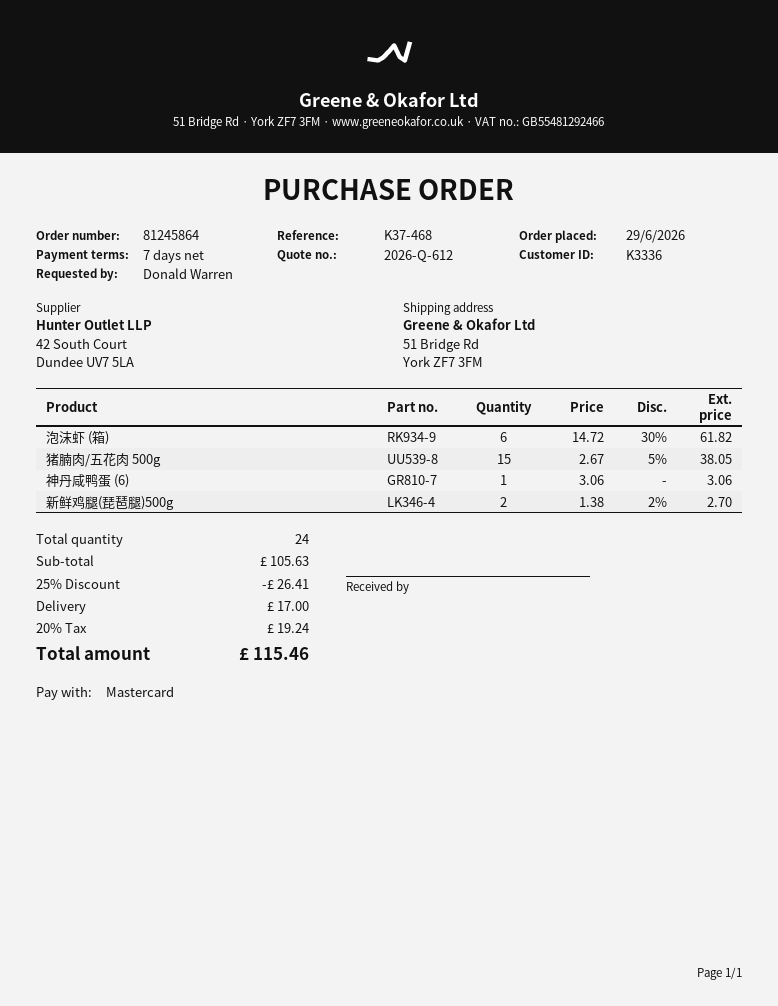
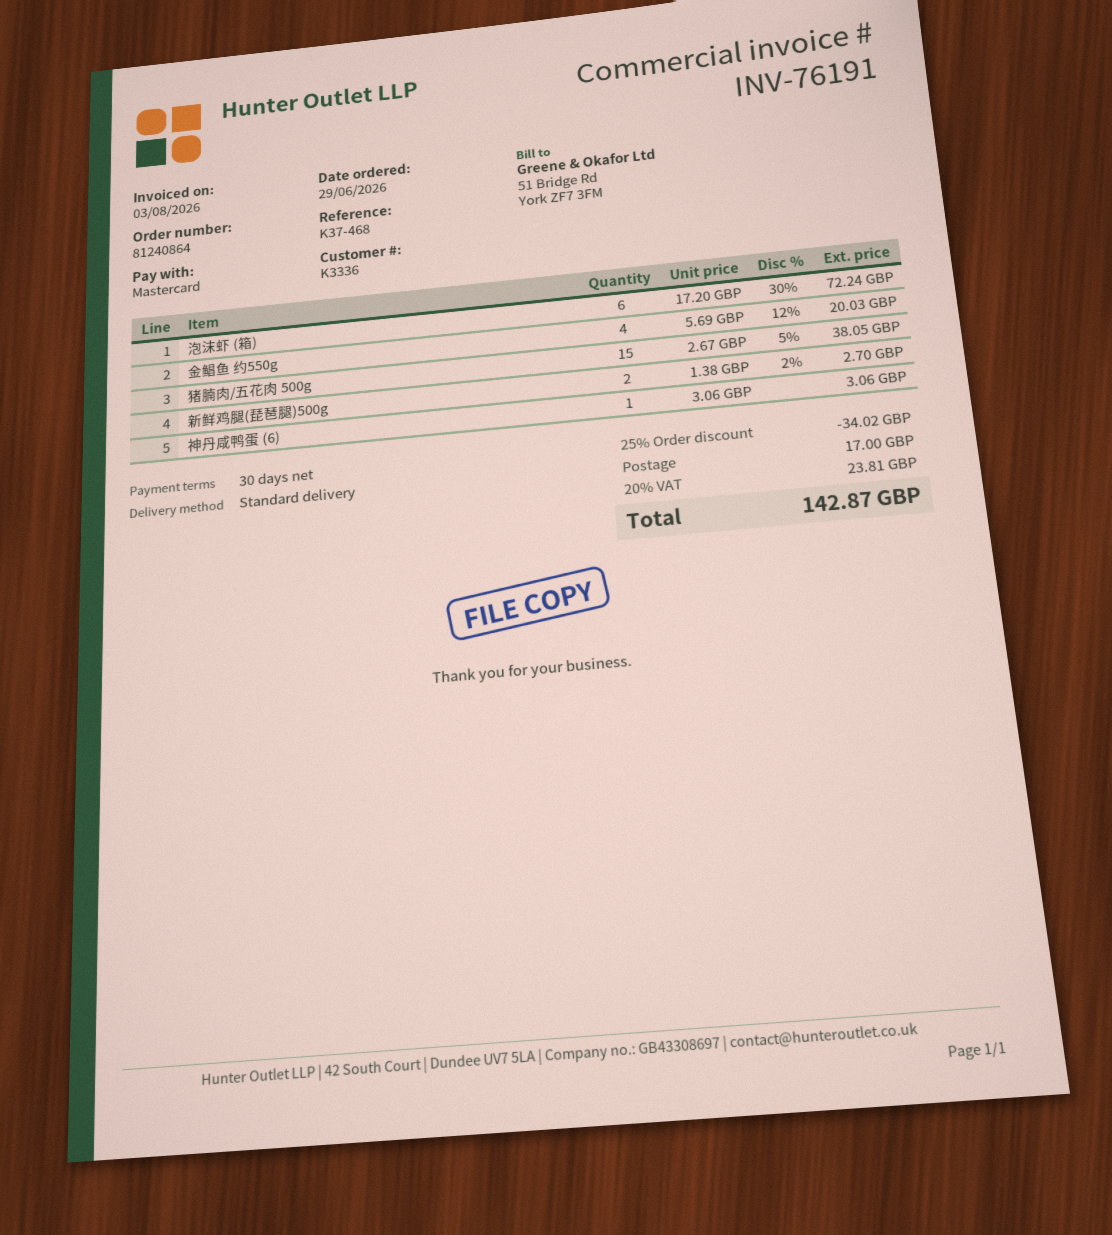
order number: 81245864 -> 81240864
payment terms: 7 days -> 30 days
泡沫虾 (箱): 6 x 14.72 - 30% = 61.82 -> 6 x 17.20 - 30% = 72.24
金鲳鱼 约550g: none -> 4 x 5.69 - 12% = 20.03
discount: 25% = 26.41 -> 25% = 34.02
tax: 20% = 19.24 -> 20% = 23.81
total: 115.46 -> 142.87

